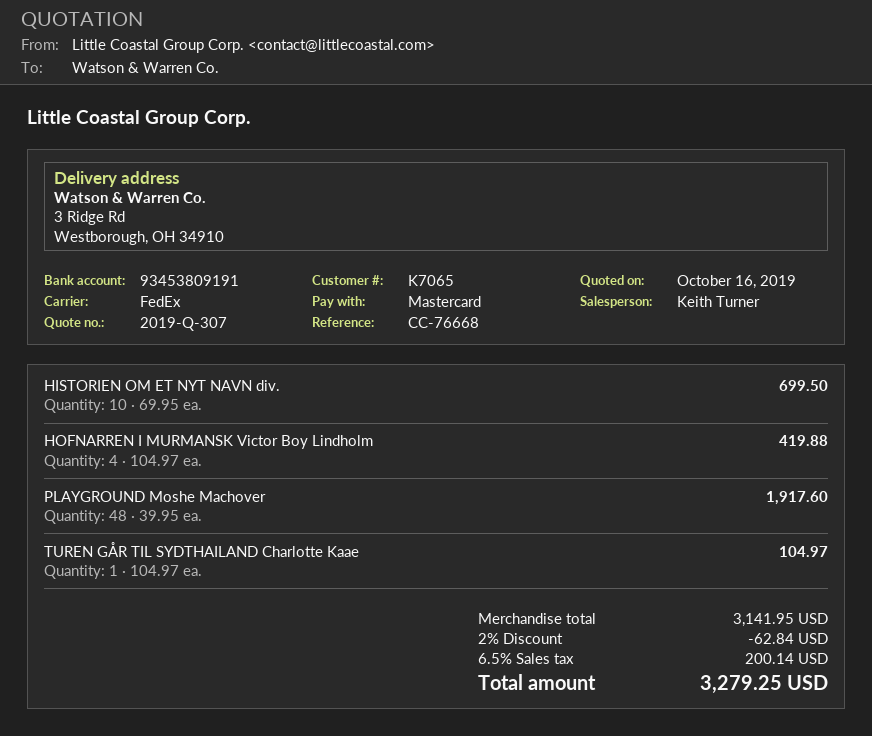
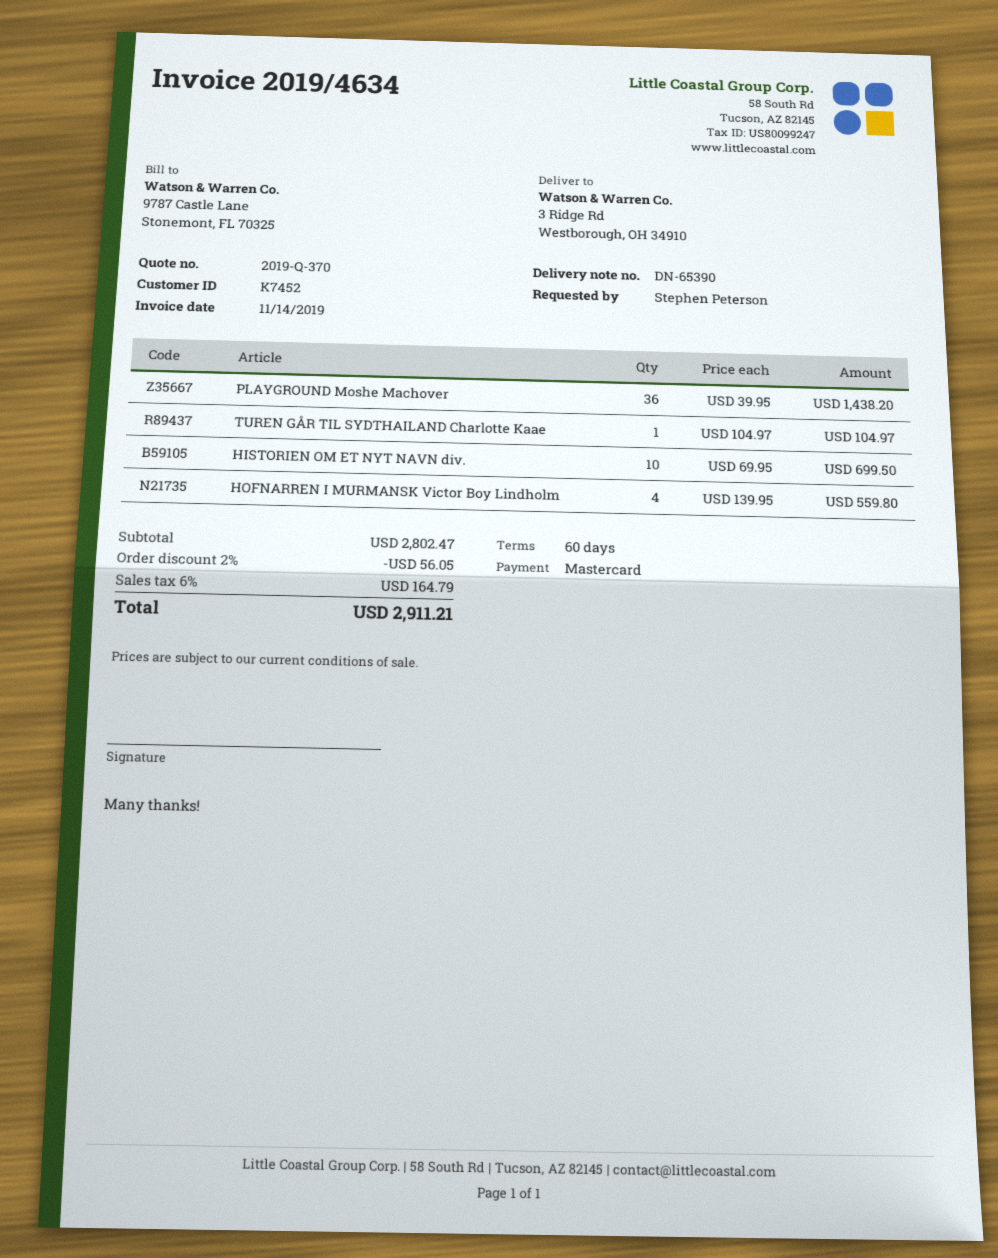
quote number: 2019-Q-307 -> 2019-Q-370
customer number: K7065 -> K7452
HOFNARREN I MURMANSK Victor Boy Lindholm: 4 x 104.97 = 419.88 -> 4 x 139.95 = 559.80
PLAYGROUND Moshe Machover: 48 x 39.95 = 1917.60 -> 36 x 39.95 = 1438.20
subtotal: 3141.95 -> 2802.47
discount: 2% = 62.84 -> 2% = 56.05
tax: 6.5% = 200.14 -> 6% = 164.79
total: 3279.25 -> 2911.21

